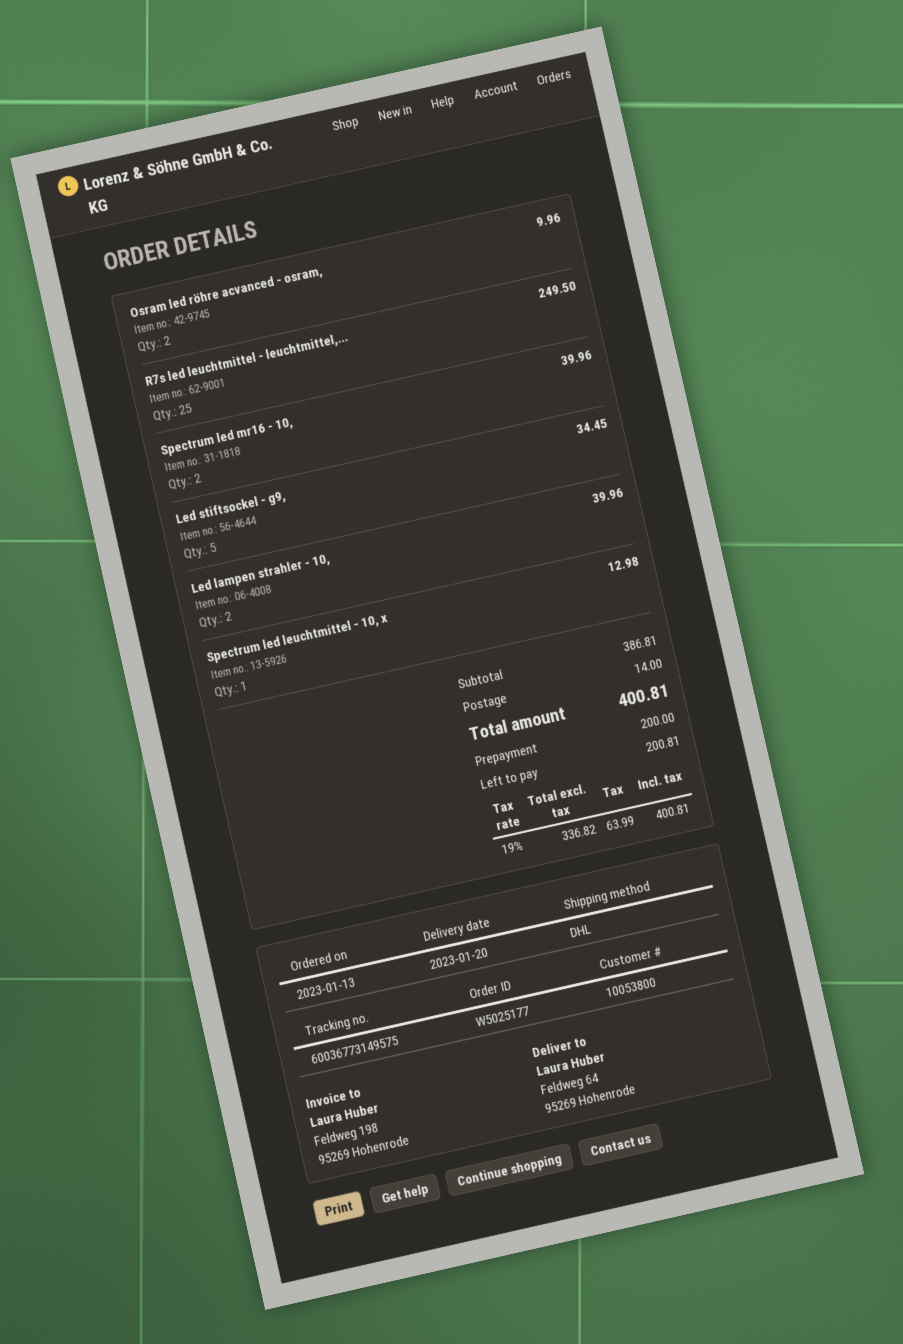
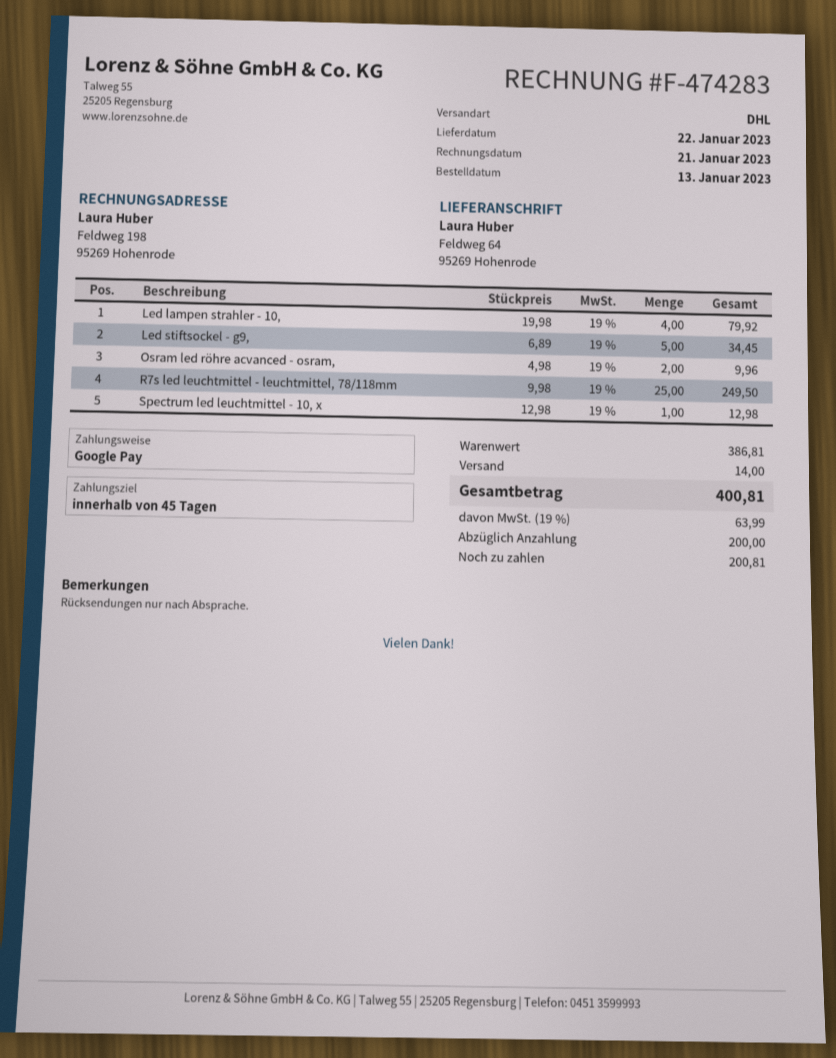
delivery date: 2023-01-20 -> 2023-01-22
Spectrum led mr16 - 10,: 2 for 39.96 -> none
Led lampen strahler - 10,: 2 for 39.96 -> 4 for 79.92

